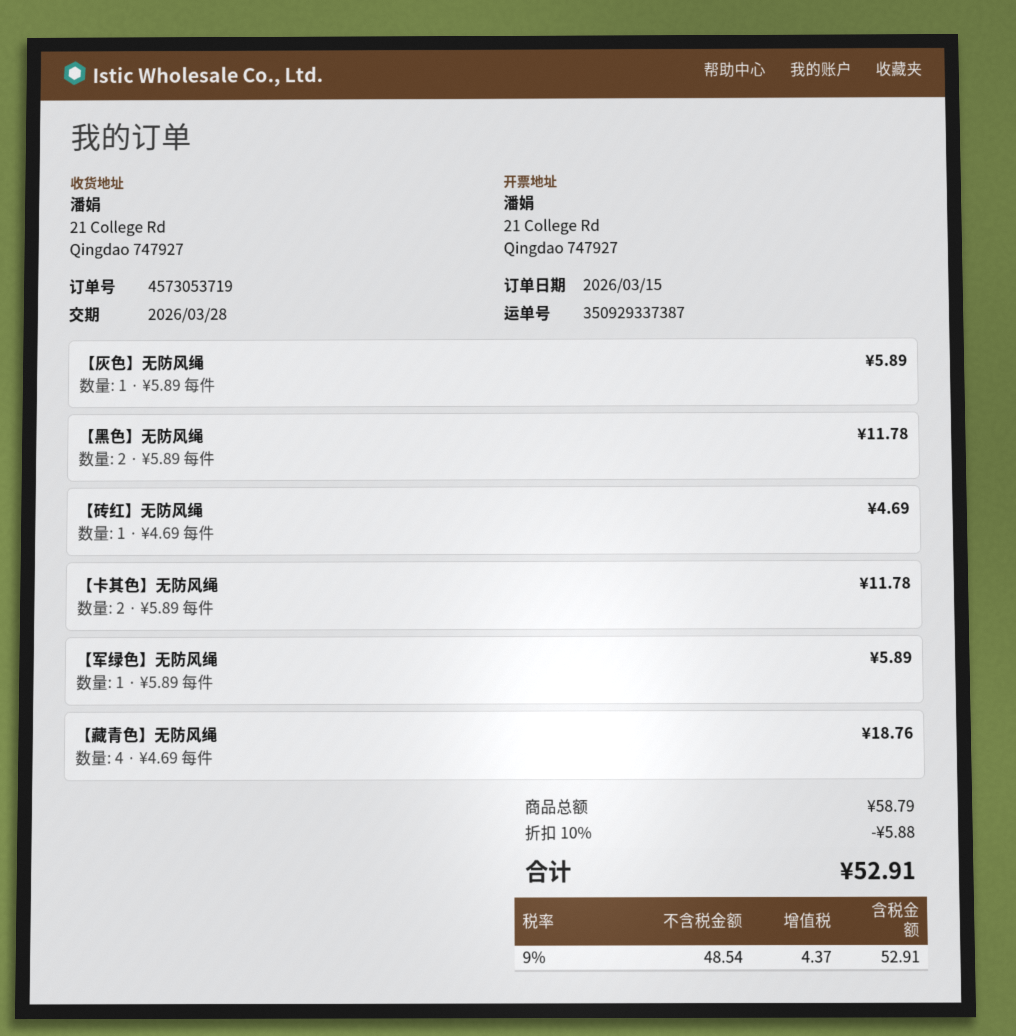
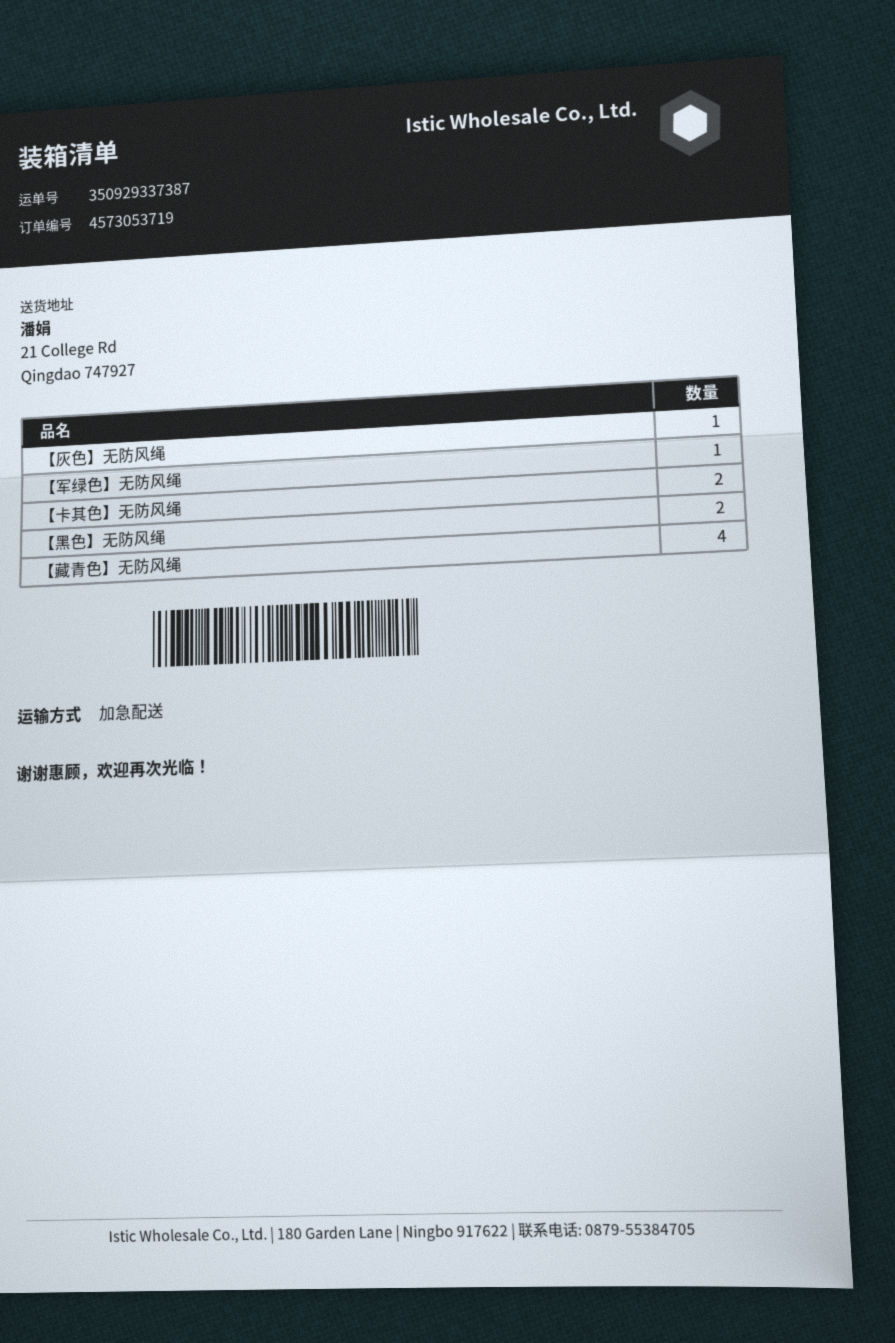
【砖红】无防风绳: 1 -> none

